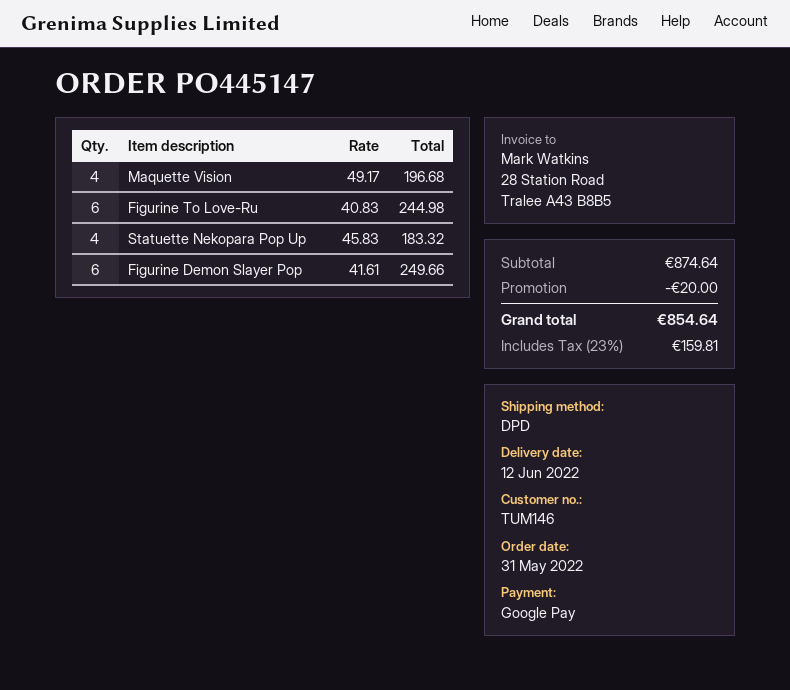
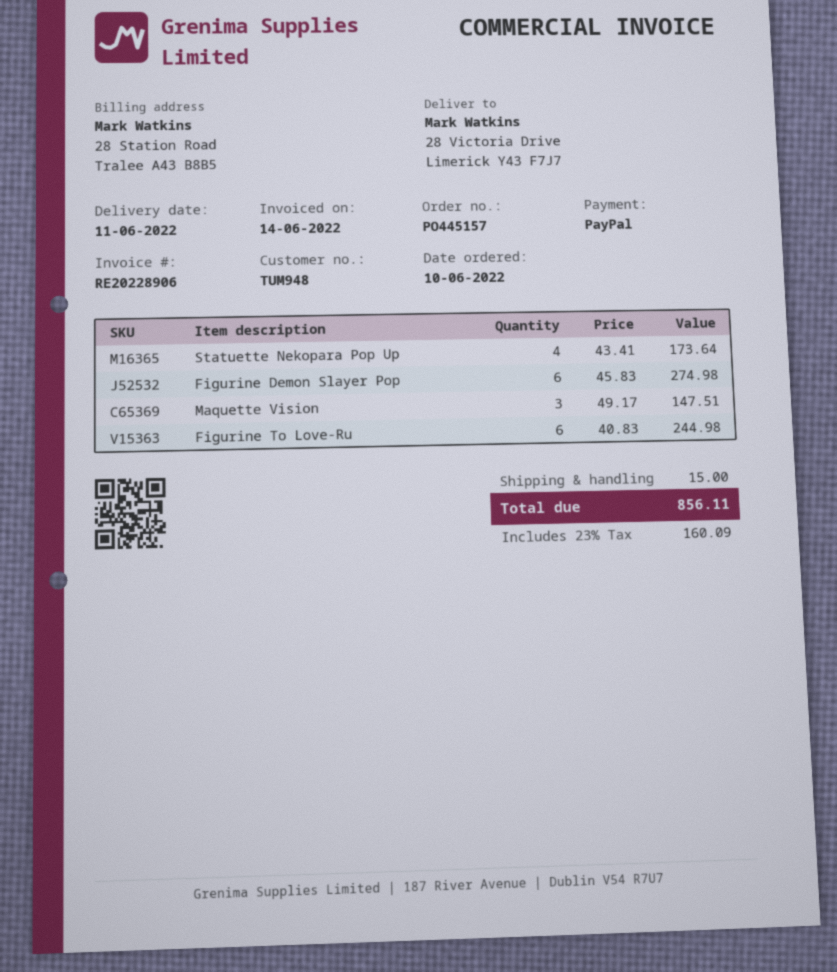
order number: PO445147 -> PO445157
order date: 2022-05-31 -> 2022-06-10
delivery date: 2022-06-12 -> 2022-06-11
customer number: TUM146 -> TUM948
payment method: Google Pay -> PayPal
Maquette Vision: 4 x 49.17 = 196.68 -> 3 x 49.17 = 147.51
Statuette Nekopara Pop Up: 4 x 45.83 = 183.32 -> 4 x 43.41 = 173.64
Figurine Demon Slayer Pop: 6 x 41.61 = 249.66 -> 6 x 45.83 = 274.98
discount: 20.00 -> none
shipping: none -> 15.00
tax: 23% = 159.81 -> 23% = 160.09
total: 854.64 -> 856.11

